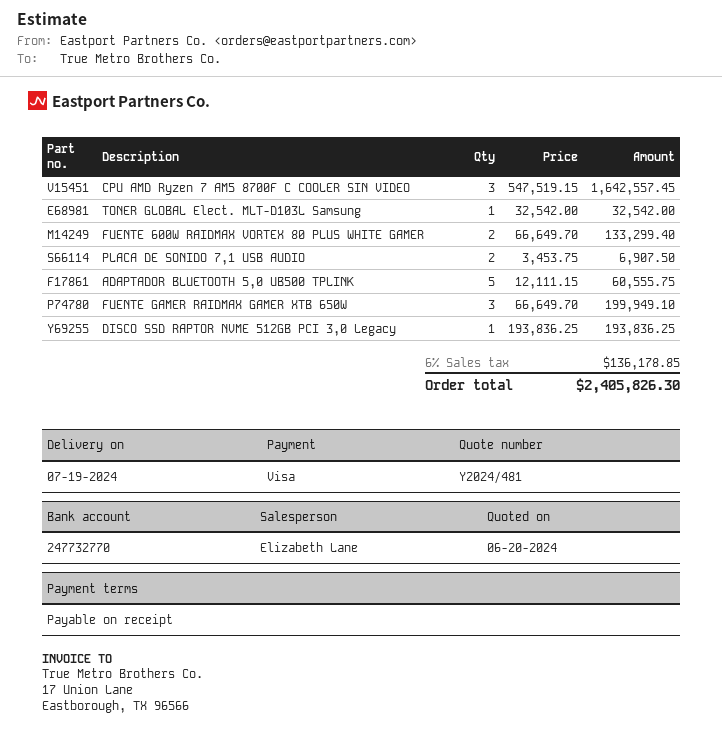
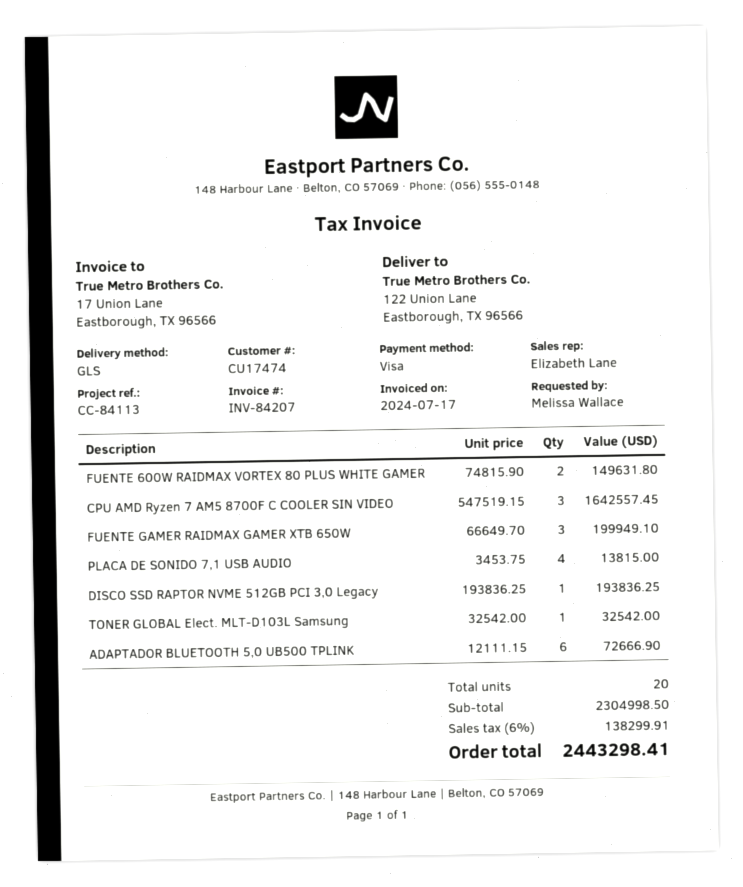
FUENTE 600W RAIDMAX VORTEX 80 PLUS WHITE GAMER: 2 x 66649.70 = 133299.40 -> 2 x 74815.90 = 149631.80
PLACA DE SONIDO 7,1 USB AUDIO: 2 x 3453.75 = 6907.50 -> 4 x 3453.75 = 13815.00
ADAPTADOR BLUETOOTH 5,0 UB500 TPLINK: 5 x 12111.15 = 60555.75 -> 6 x 12111.15 = 72666.90
tax: 6% = 136178.85 -> 6% = 138299.91
total: 2405826.30 -> 2443298.41

